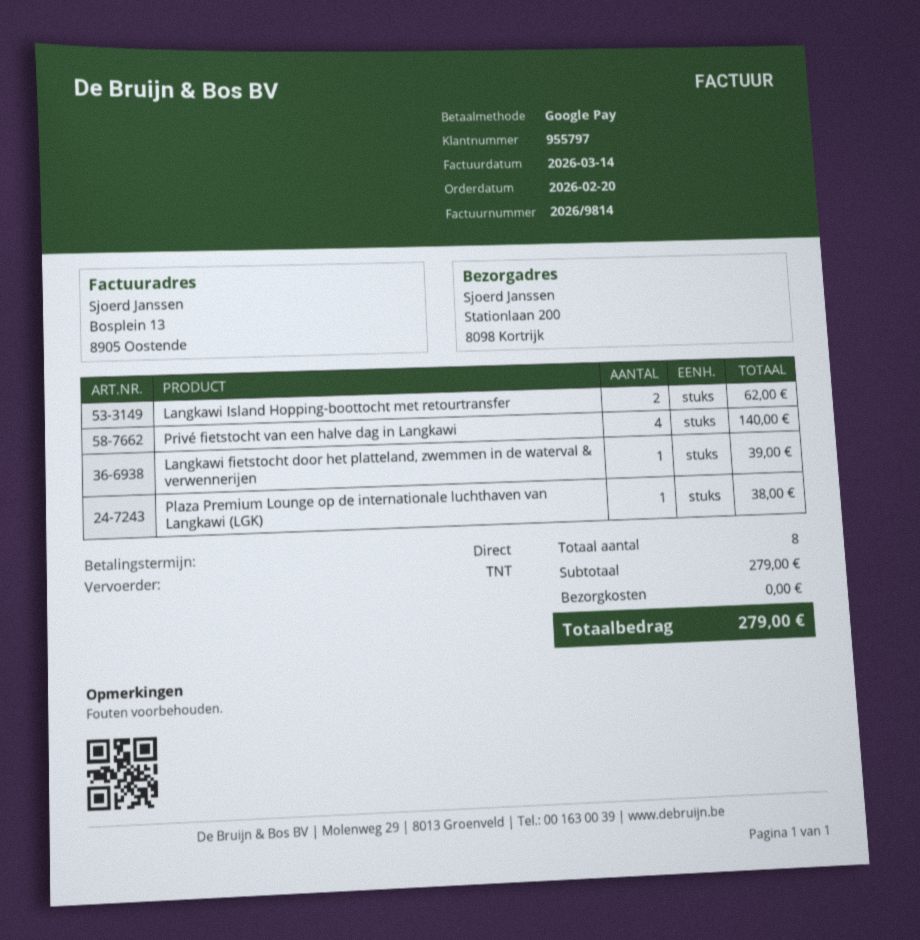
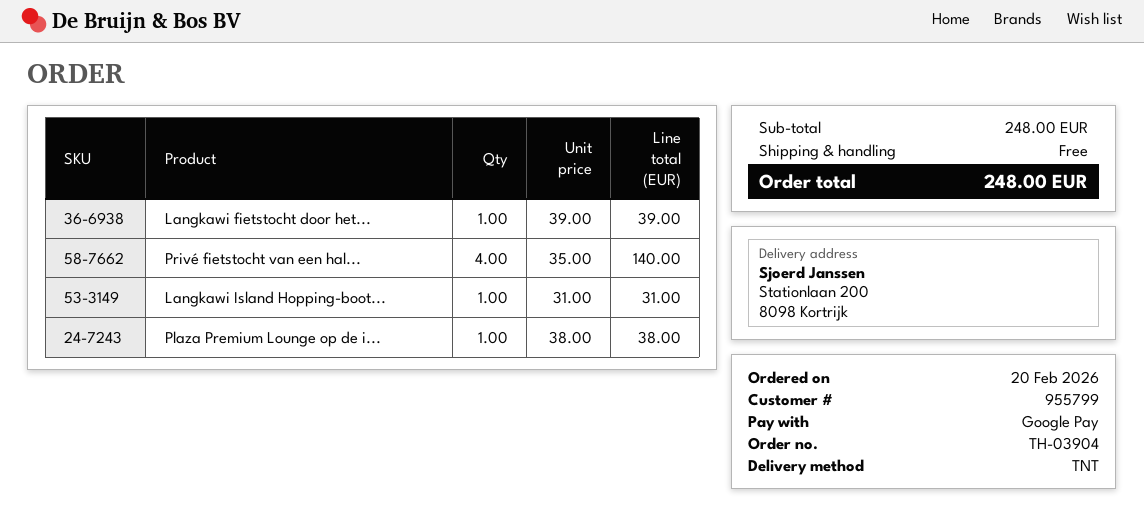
customer number: 955797 -> 955799
Langkawi Island Hopping-boottocht met retourtransfer: 2 for 62.00 -> 1 for 31.00
subtotal: 279.00 -> 248.00
total: 279.00 -> 248.00

